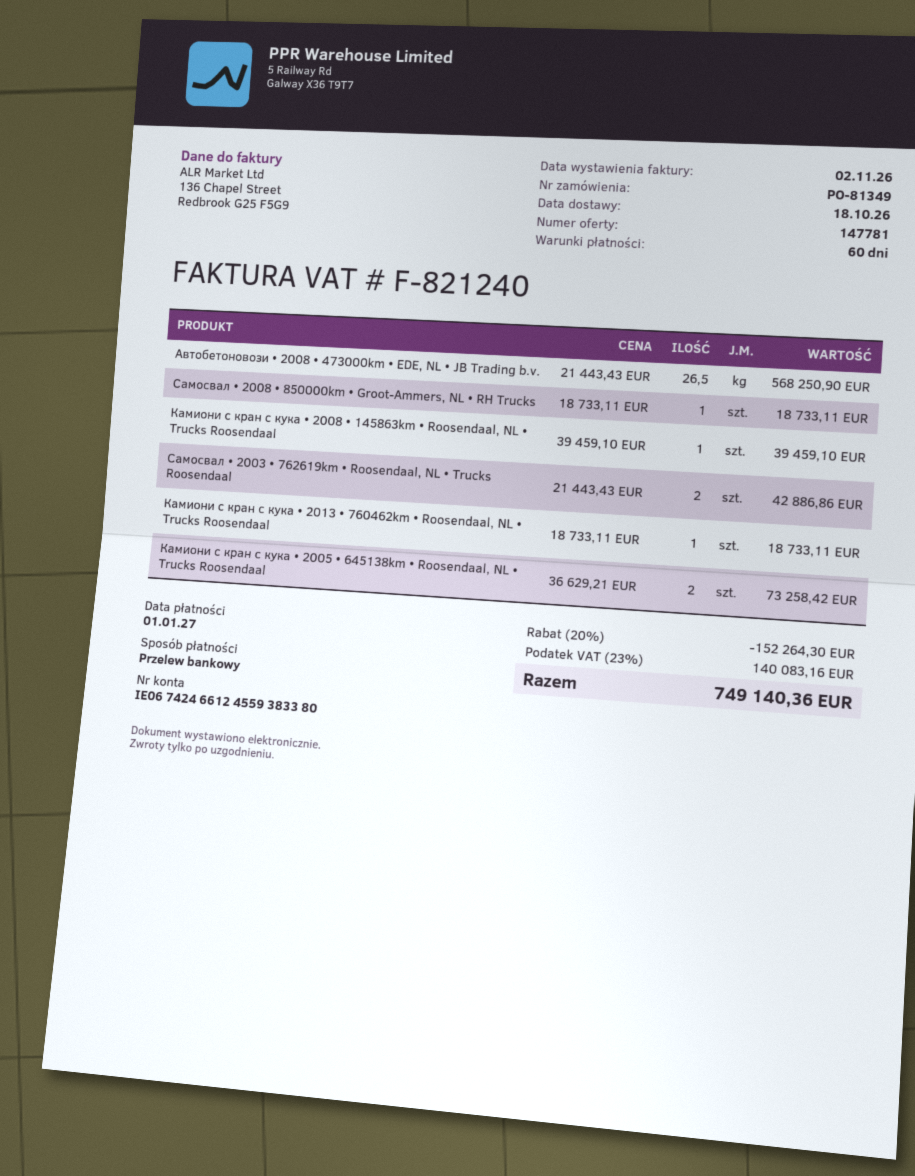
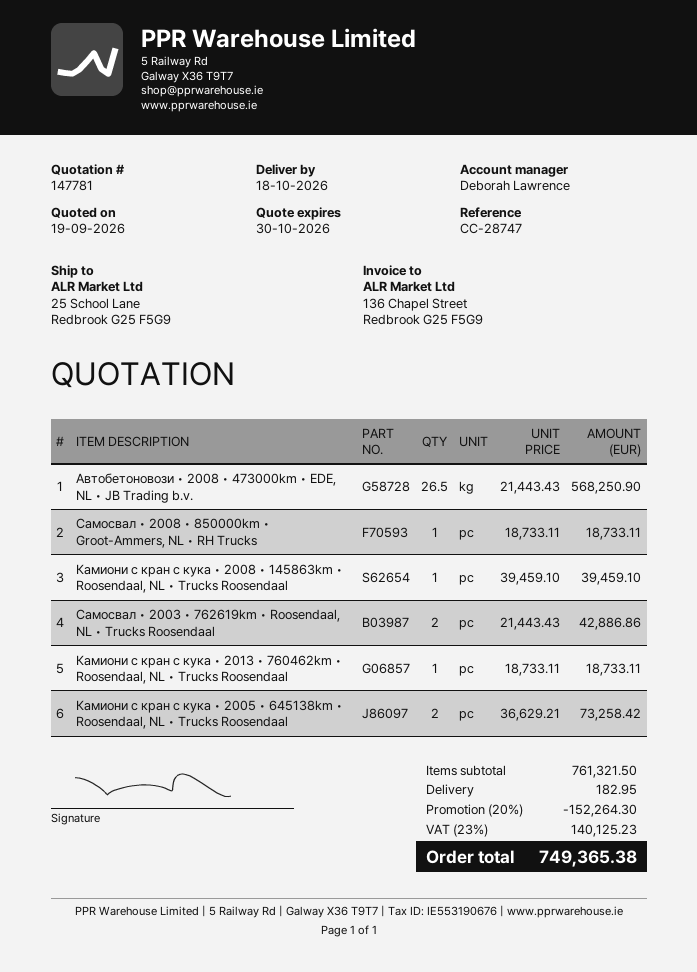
shipping: none -> 182.95
tax: 23% = 140083.16 -> 23% = 140125.23
total: 749140.36 -> 749365.38

